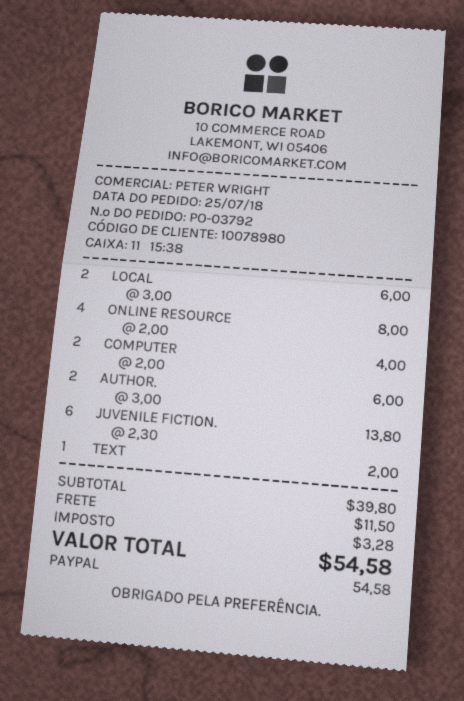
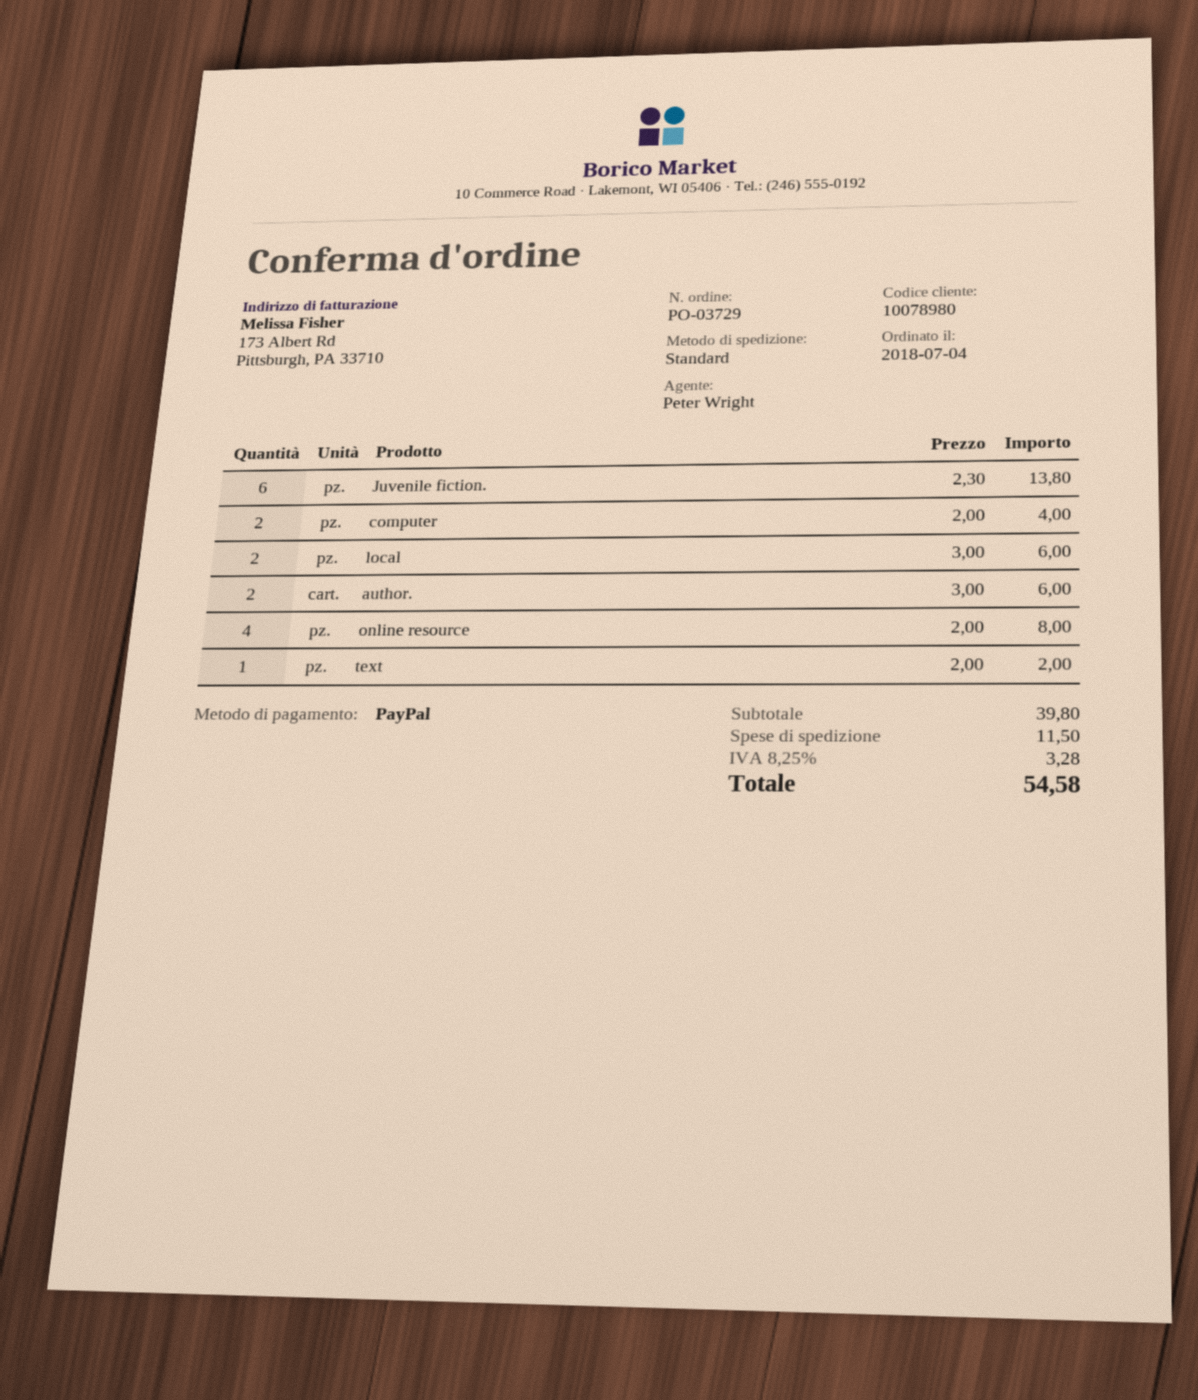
order number: PO-03792 -> PO-03729
order date: 2018-07-25 -> 2018-07-04

